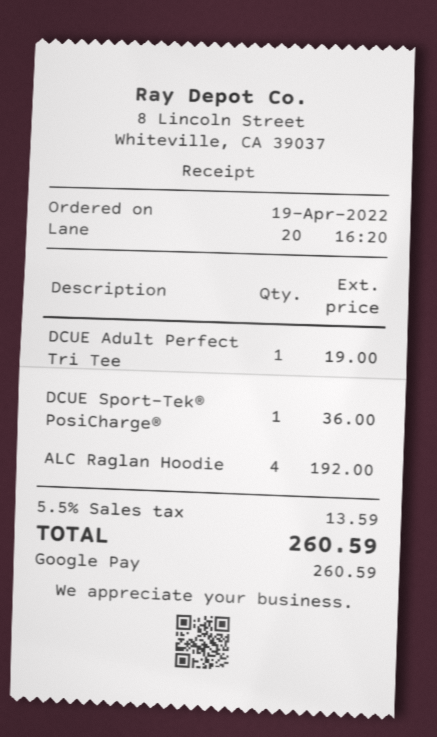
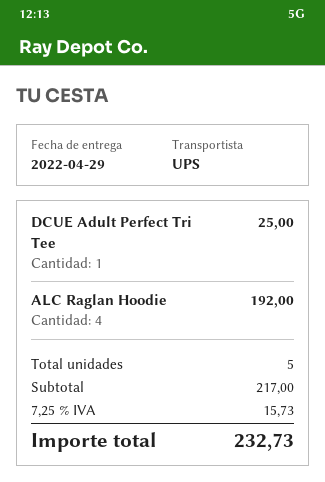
DCUE Adult Perfect Tri Tee: 1 for 19.00 -> 1 for 25.00
DCUE Sport-Tek® PosiCharge®: 1 for 36.00 -> none
tax: 5.5% = 13.59 -> 7.25% = 15.73
total: 260.59 -> 232.73

